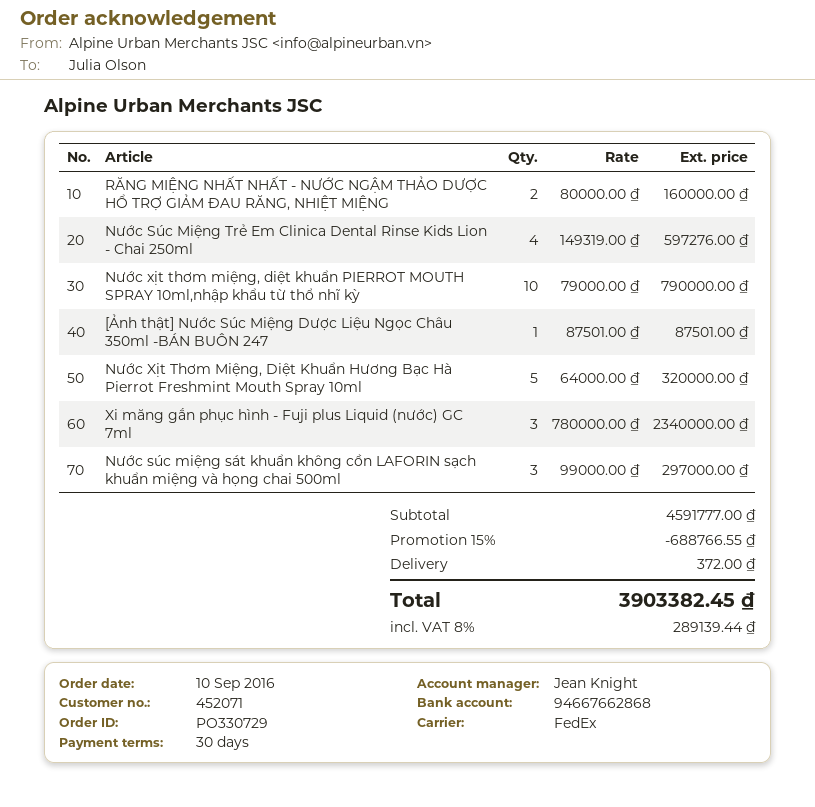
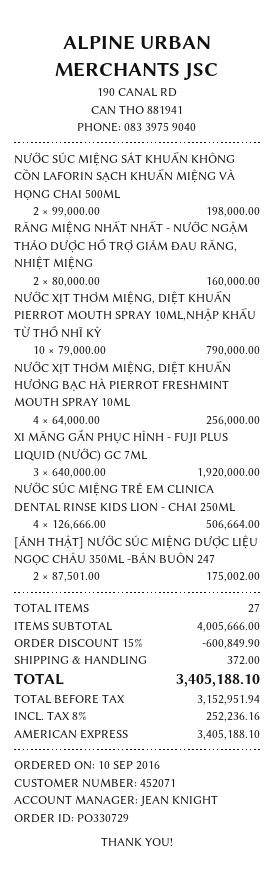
Nước Súc Miệng Trẻ Em Clinica Dental Rinse Kids Lion - Chai 250ml: 4 x 149319.00 = 597276.00 -> 4 x 126666.00 = 506664.00
[Ảnh thật] Nước Súc Miệng Dược Liệu Ngọc Châu 350ml -BÁN BUÔN 247: 1 x 87501.00 = 87501.00 -> 2 x 87501.00 = 175002.00
Nước Xịt Thơm Miệng, Diệt Khuẩn Hương Bạc Hà Pierrot Freshmint Mouth Spray 10ml: 5 x 64000.00 = 320000.00 -> 4 x 64000.00 = 256000.00
Xi măng gắn phục hình - Fuji plus Liquid (nước) GC 7ml: 3 x 780000.00 = 2340000.00 -> 3 x 640000.00 = 1920000.00
Nước súc miệng sát khuẩn không cồn LAFORIN sạch khuẩn miệng và họng chai 500ml: 3 x 99000.00 = 297000.00 -> 2 x 99000.00 = 198000.00
subtotal: 4591777.00 -> 4005666.00
discount: 15% = 688766.55 -> 15% = 600849.90
tax: 8% = 289139.44 -> 8% = 252236.16
total: 3903382.45 -> 3405188.10

